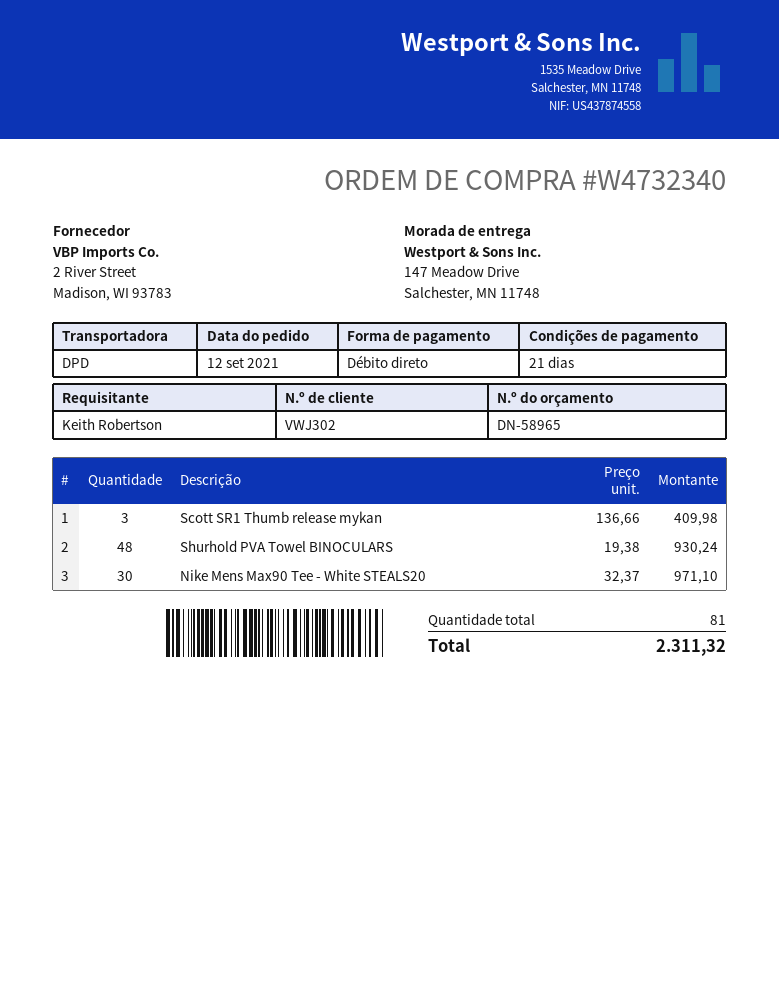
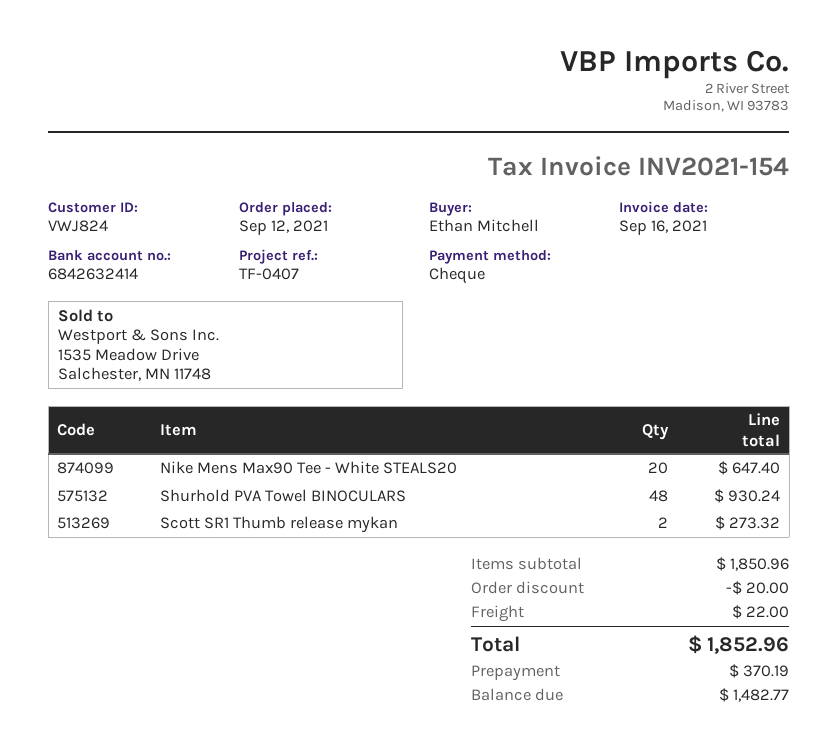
customer number: VWJ302 -> VWJ824
ordered by: Keith Robertson -> Ethan Mitchell
payment method: direct debit -> cheque
Scott SR1 Thumb release mykan: 3 for 409.98 -> 2 for 273.32
Nike Mens Max90 Tee - White STEALS20: 30 for 971.10 -> 20 for 647.40
discount: none -> 20.00
shipping: none -> 22.00
total: 2311.32 -> 1852.96

